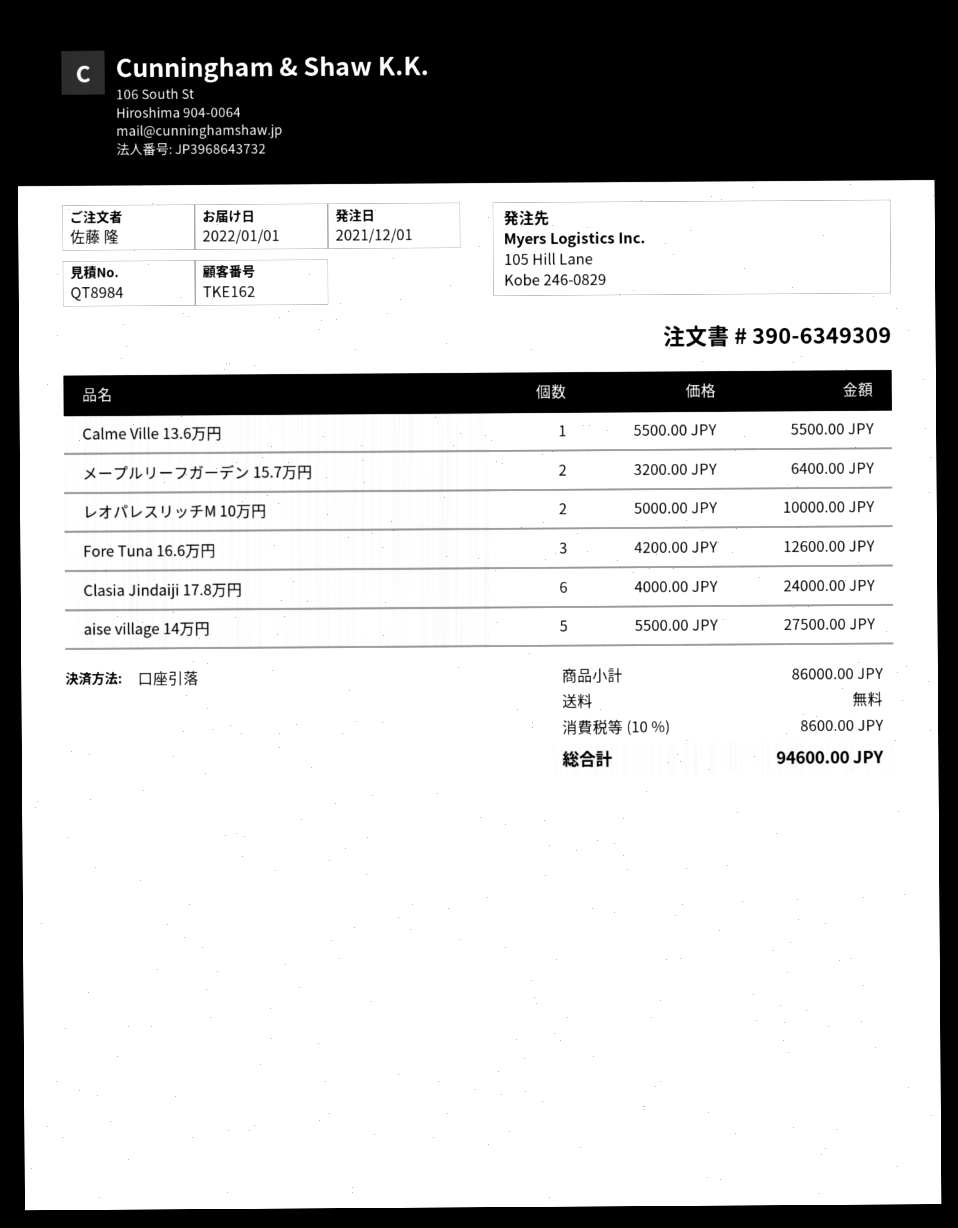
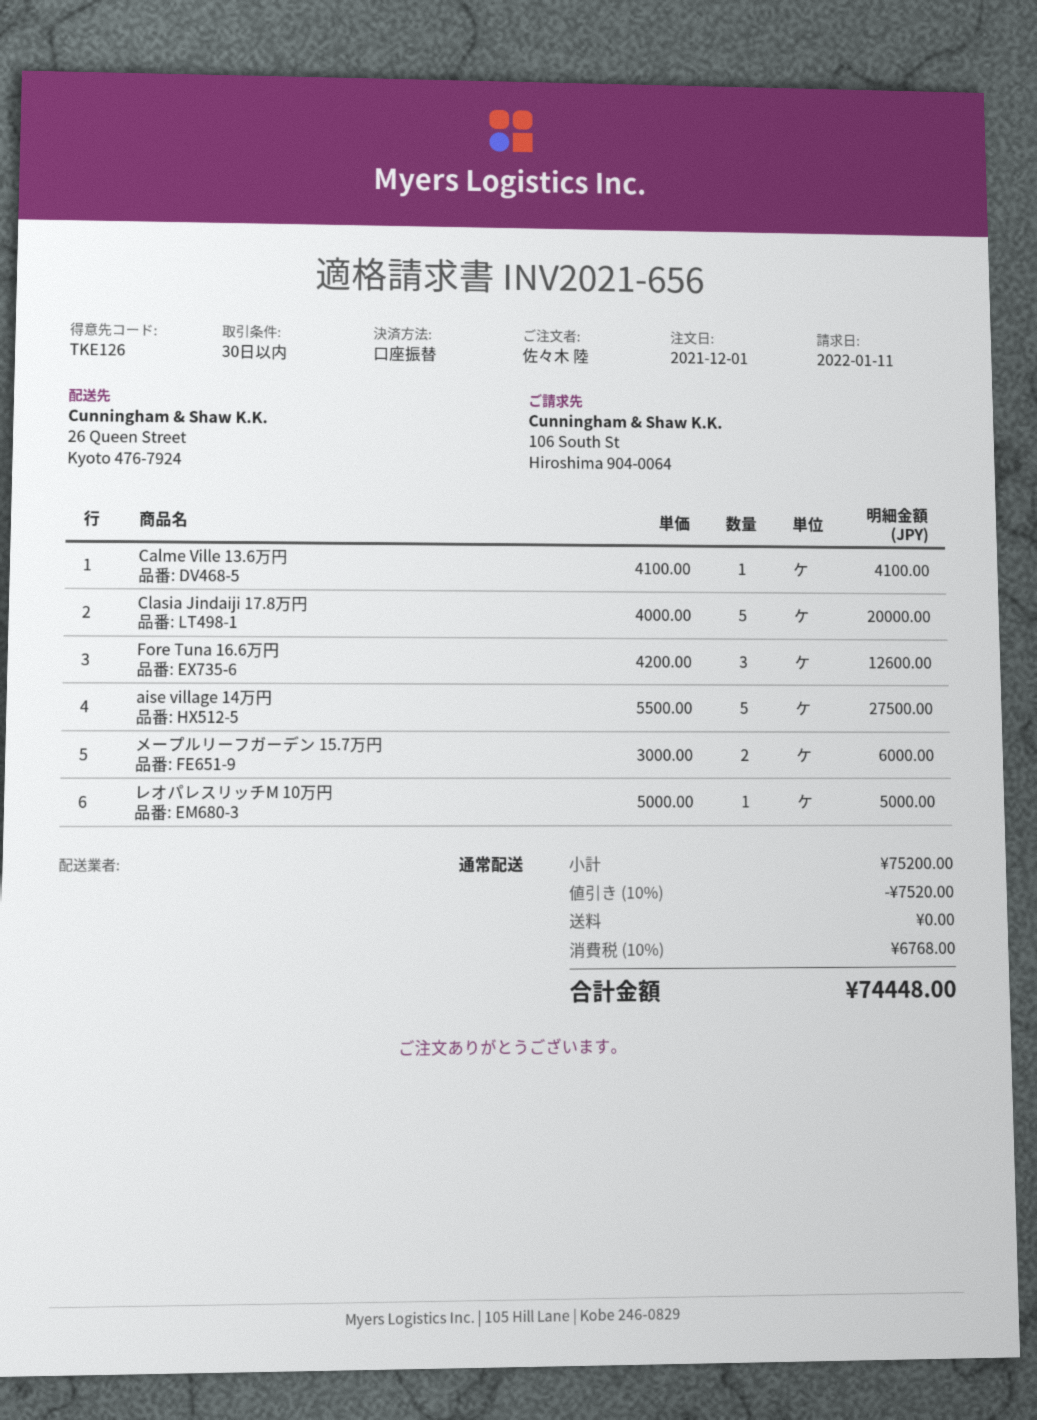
customer number: TKE162 -> TKE126
ordered by: 佐藤 隆 -> 佐々木 陸
Calme Ville 13.6万円: 1 x 5500.00 = 5500.00 -> 1 x 4100.00 = 4100.00
メープルリーフガーデン 15.7万円: 2 x 3200.00 = 6400.00 -> 2 x 3000.00 = 6000.00
レオパレスリッチM 10万円: 2 x 5000.00 = 10000.00 -> 1 x 5000.00 = 5000.00
Clasia Jindaiji 17.8万円: 6 x 4000.00 = 24000.00 -> 5 x 4000.00 = 20000.00
subtotal: 86000.00 -> 75200.00
discount: none -> 10% = 7520.00
tax: 10% = 8600.00 -> 10% = 6768.00
total: 94600.00 -> 74448.00

